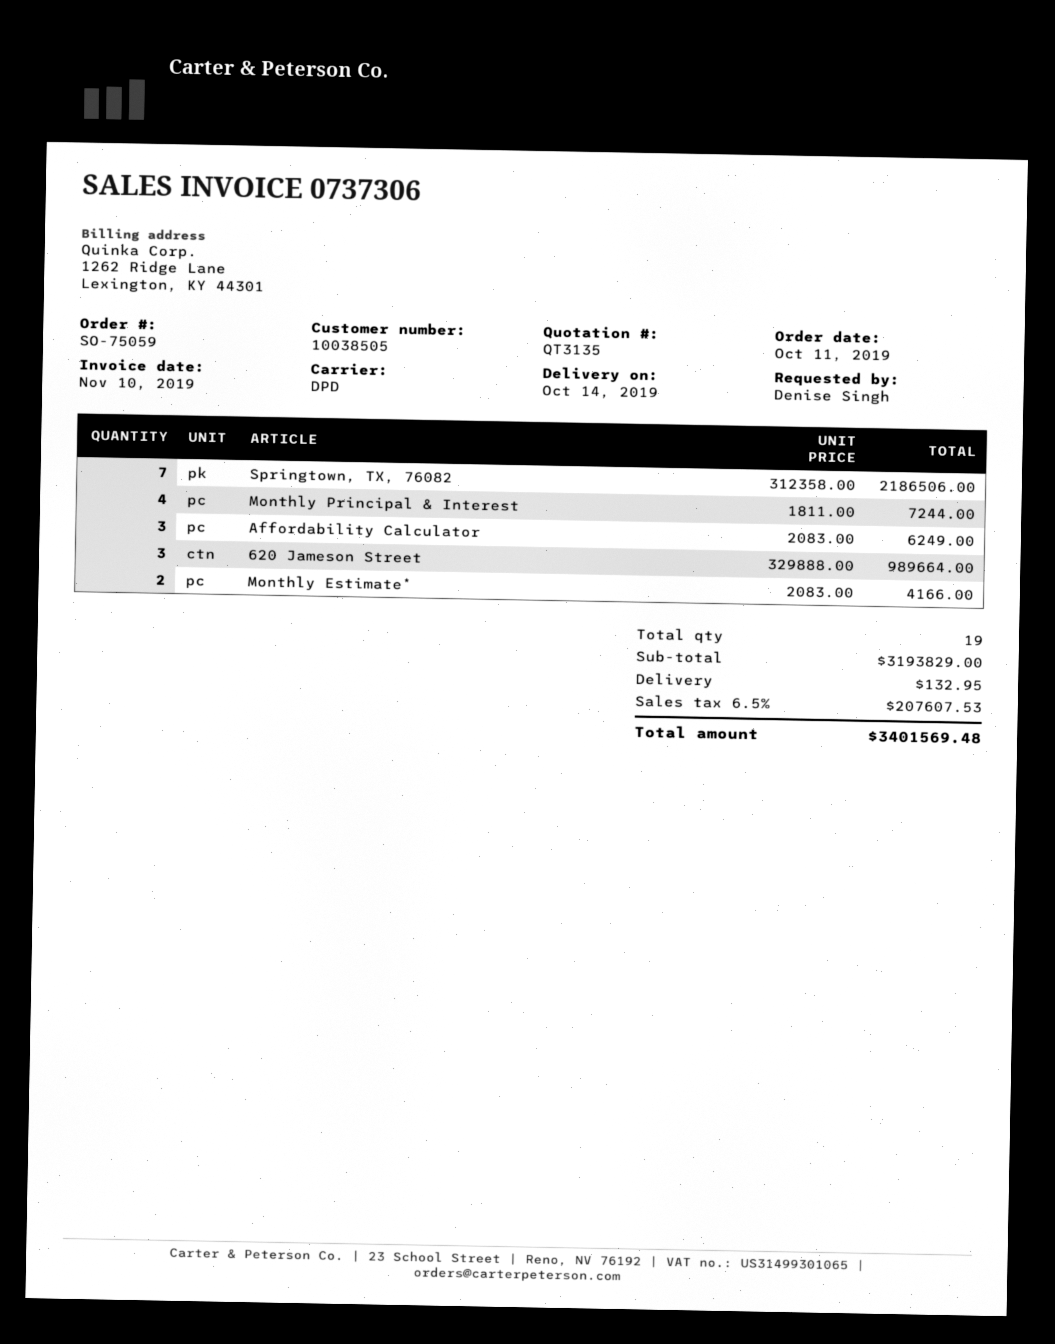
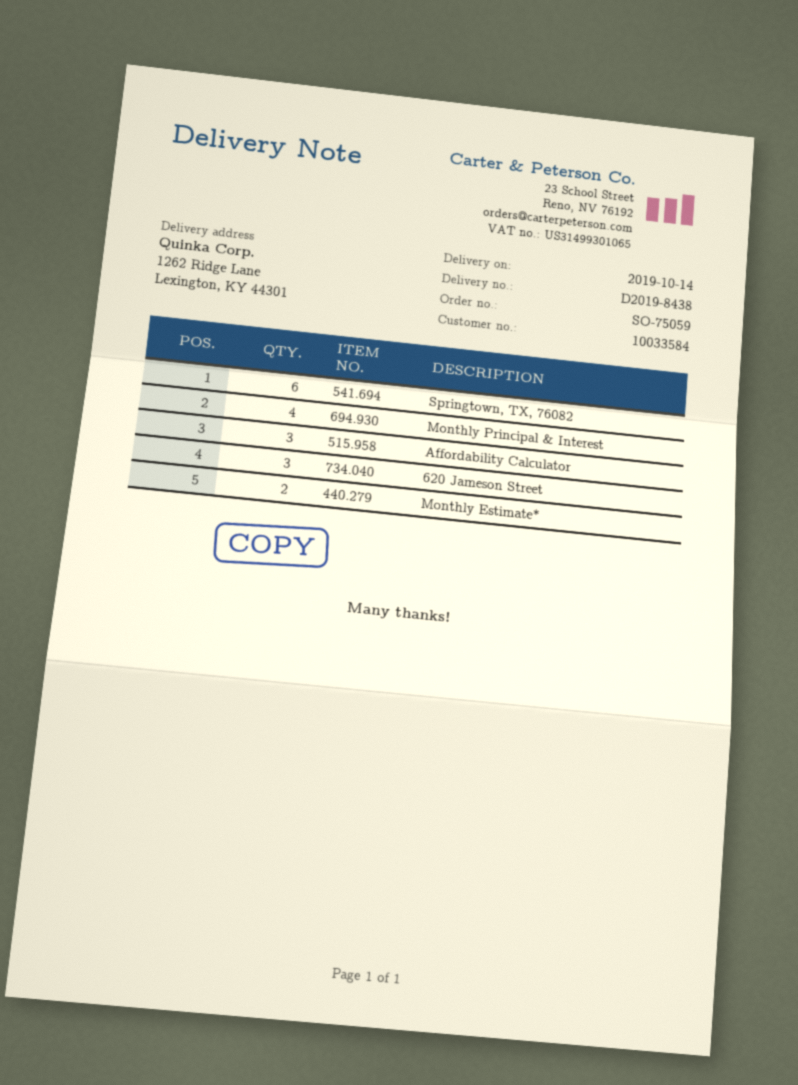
customer number: 10038505 -> 10033584
Springtown, TX, 76082: 7 -> 6

